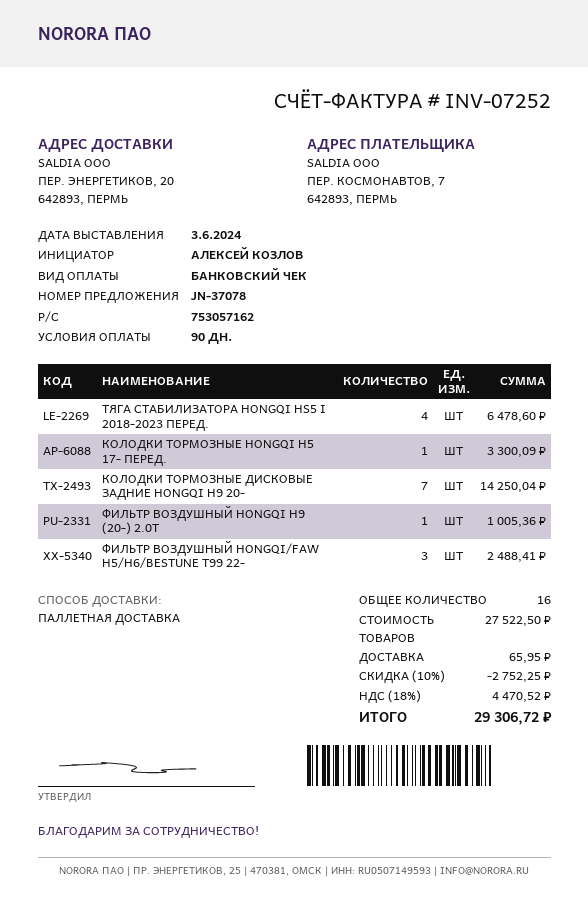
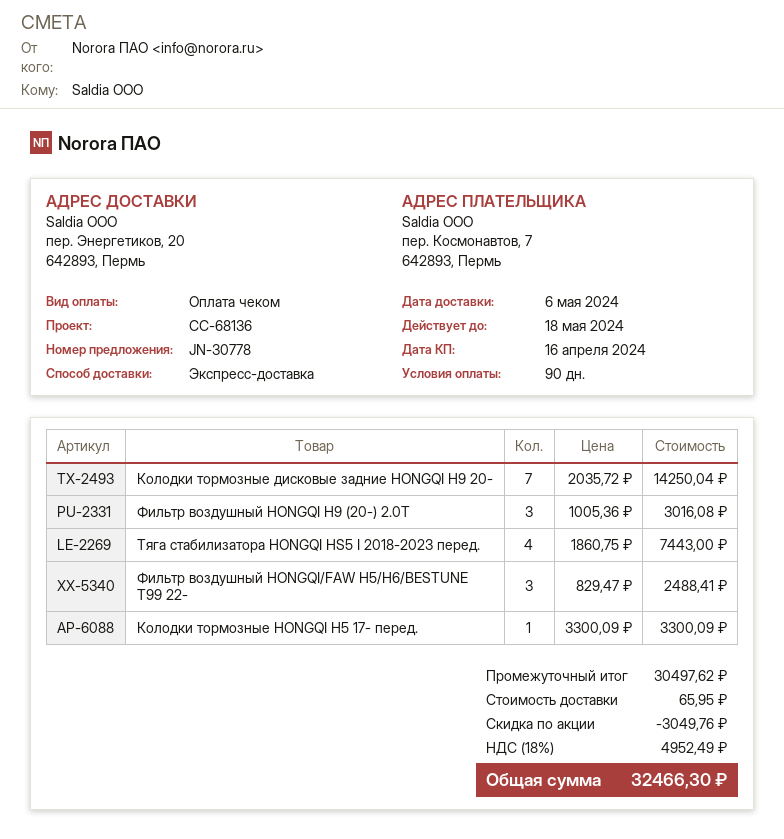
quote number: JN-37078 -> JN-30778
shipping method: pallet freight -> express
ТЯГА СТАБИЛИЗАТОРА HONGQI HS5 I 2018-2023 ПЕРЕД.: 4 for 6478.60 -> 4 for 7443.00
ФИЛЬТР ВОЗДУШНЫЙ HONGQI H9 (20-) 2.0T: 1 for 1005.36 -> 3 for 3016.08
subtotal: 27522.50 -> 30497.62
discount: 2752.25 -> 3049.76
tax: 18% = 4470.52 -> 18% = 4952.49
total: 29306.72 -> 32466.30

